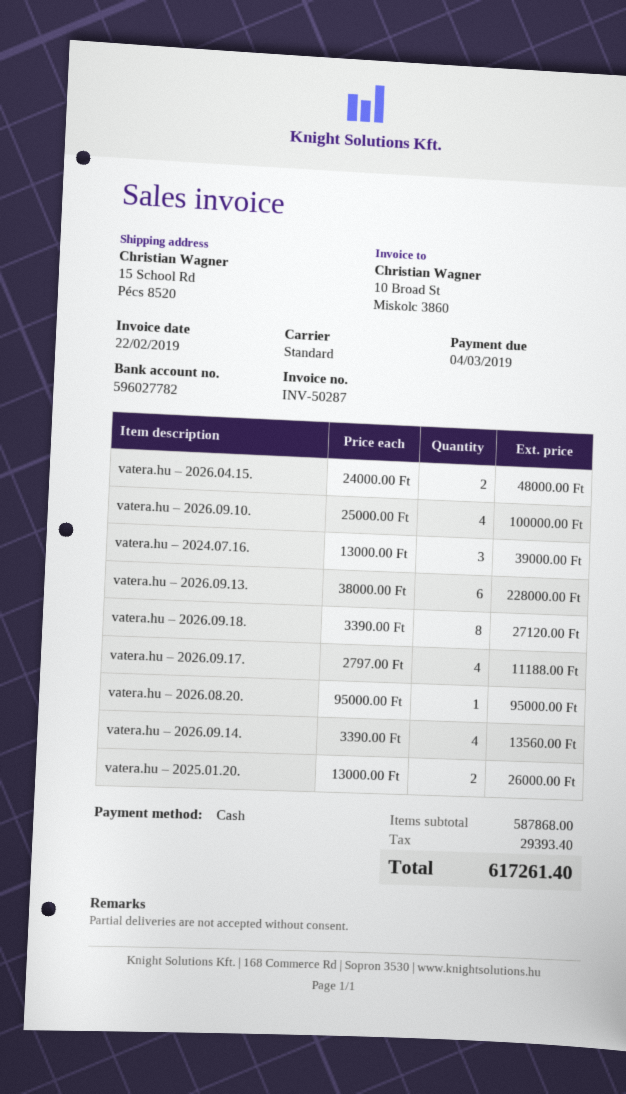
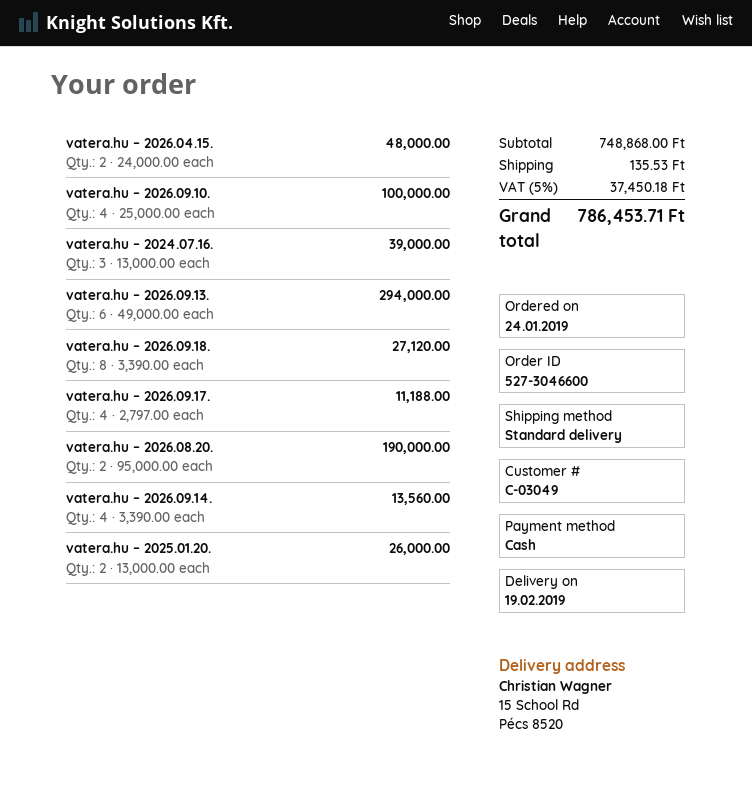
vatera.hu – 2026.09.13.: 6 x 38000.00 = 228000.00 -> 6 x 49000.00 = 294000.00
vatera.hu – 2026.08.20.: 1 x 95000.00 = 95000.00 -> 2 x 95000.00 = 190000.00
subtotal: 587868.00 -> 748868.00
shipping: none -> 135.53
tax: 29393.40 -> 37450.18
total: 617261.40 -> 786453.71

